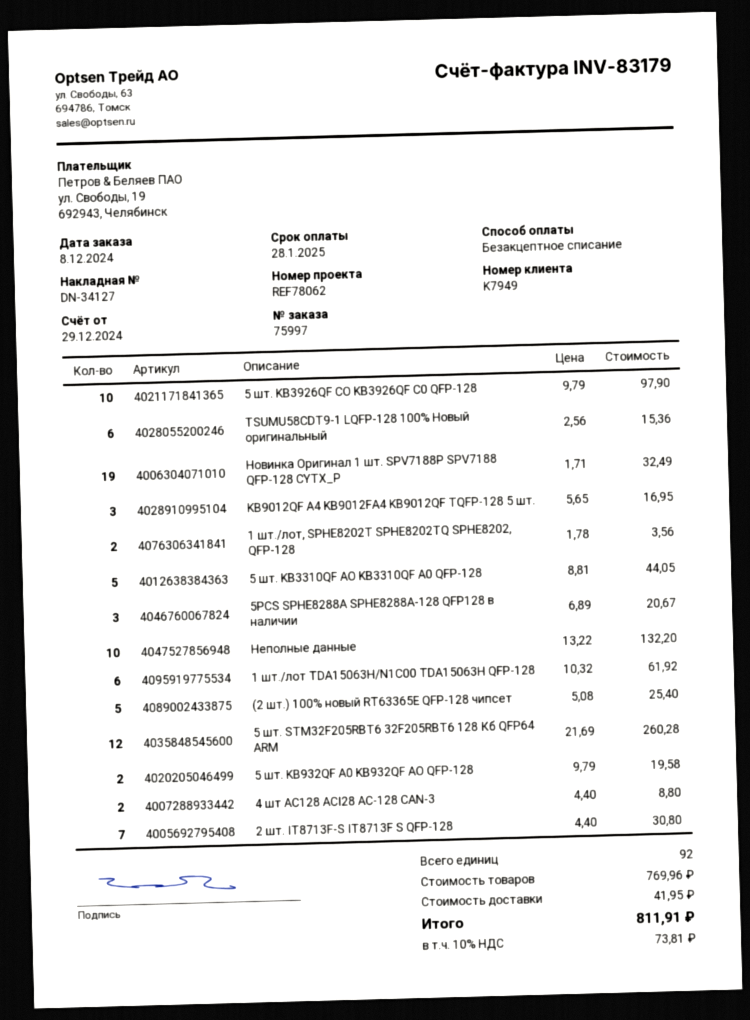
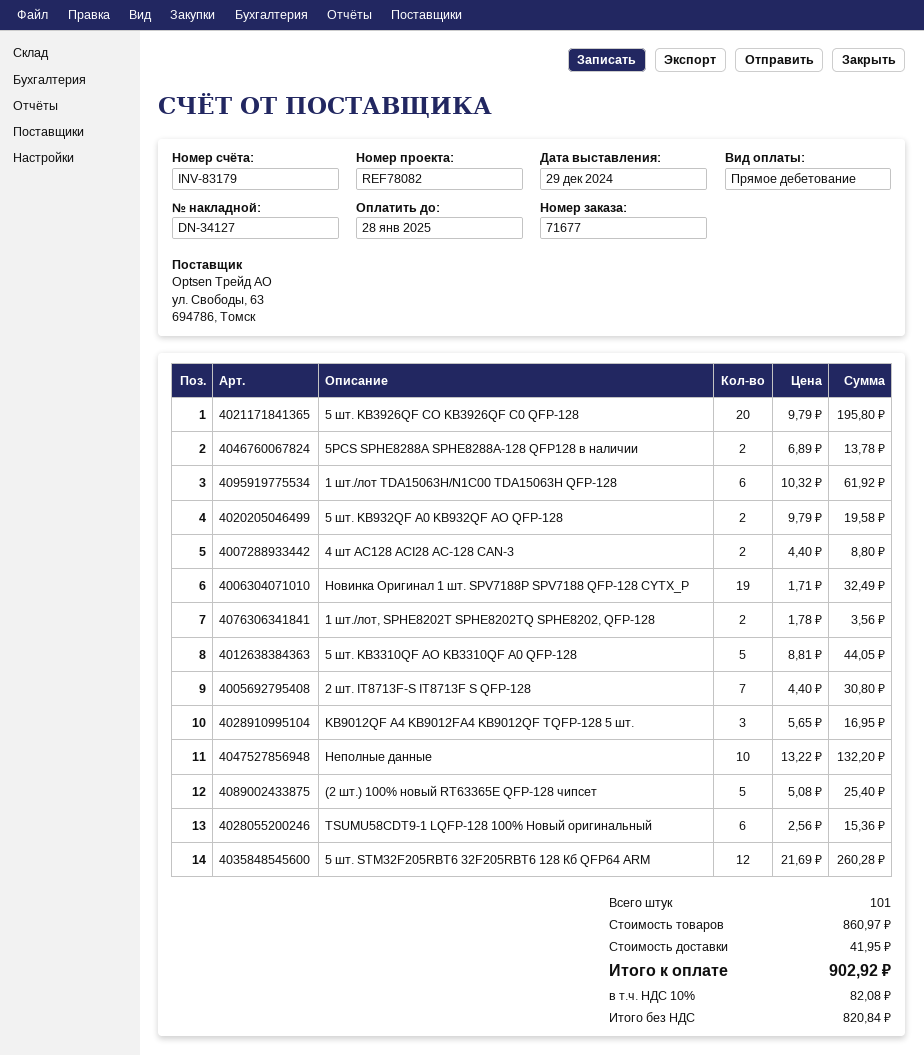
order number: 75997 -> 71677
reference: REF78062 -> REF78082
5 шт. KB3926QF CO KB3926QF C0 QFP-128: 10 x 9.79 = 97.90 -> 20 x 9.79 = 195.80
5PCS SPHE8288A SPHE8288A-128 QFP128 в наличии: 3 x 6.89 = 20.67 -> 2 x 6.89 = 13.78
total quantity: 92 -> 101
subtotal: 769.96 -> 860.97
tax: 10% = 73.81 -> 10% = 82.08
total: 811.91 -> 902.92

